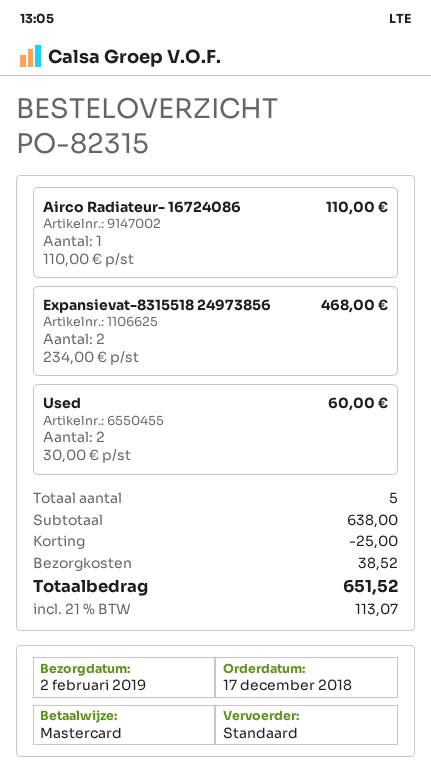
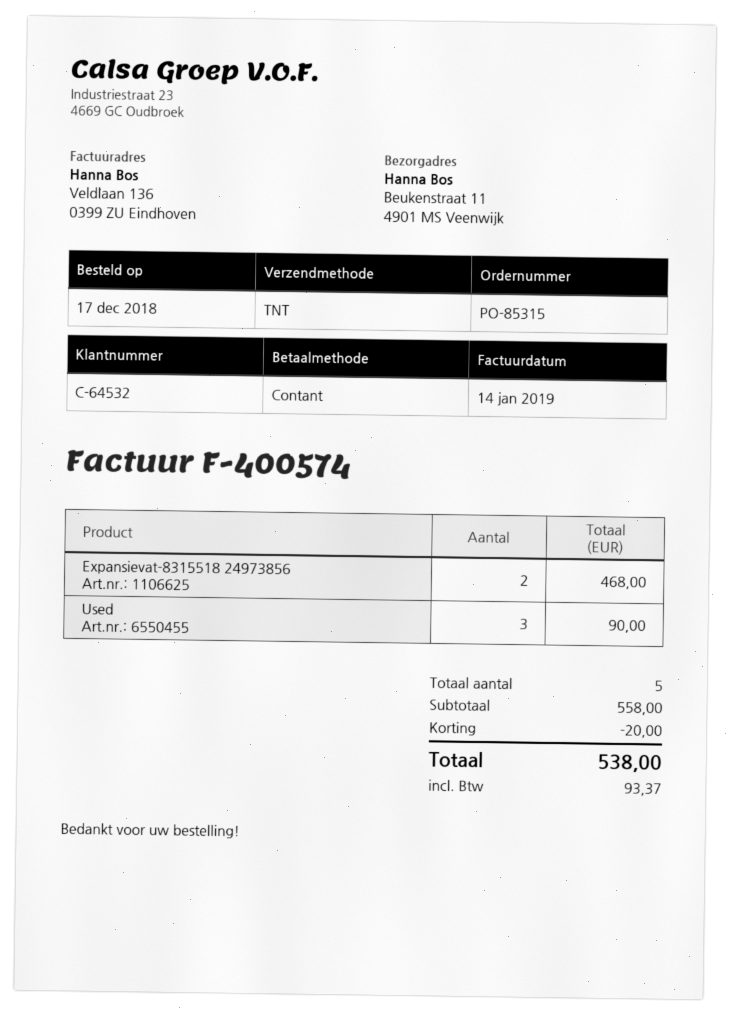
order number: PO-82315 -> PO-85315
payment method: Mastercard -> cash
shipping method: standard -> TNT
Airco Radiateur- 16724086: 1 for 110.00 -> none
Used: 2 for 60.00 -> 3 for 90.00
subtotal: 638.00 -> 558.00
discount: 25.00 -> 20.00
shipping: 38.52 -> none
tax: 113.07 -> 93.37
total: 651.52 -> 538.00

